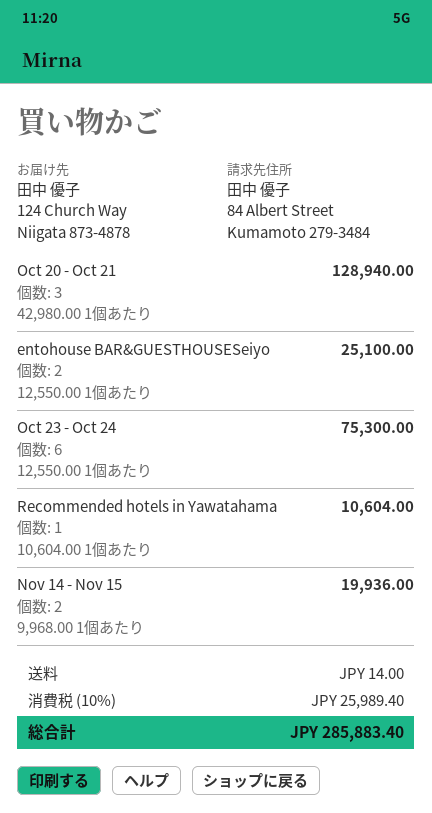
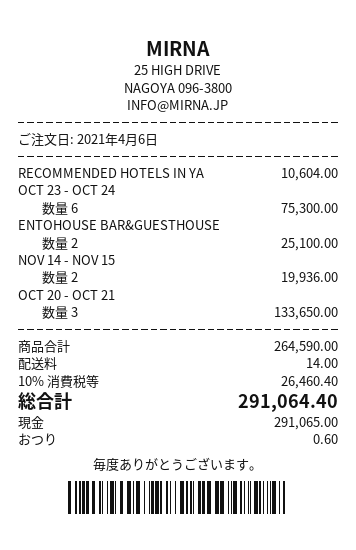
Oct 20 - Oct 21: 3 for 128940.00 -> 3 for 133650.00
tax: 10% = 25989.40 -> 10% = 26460.40
total: 285883.40 -> 291064.40

